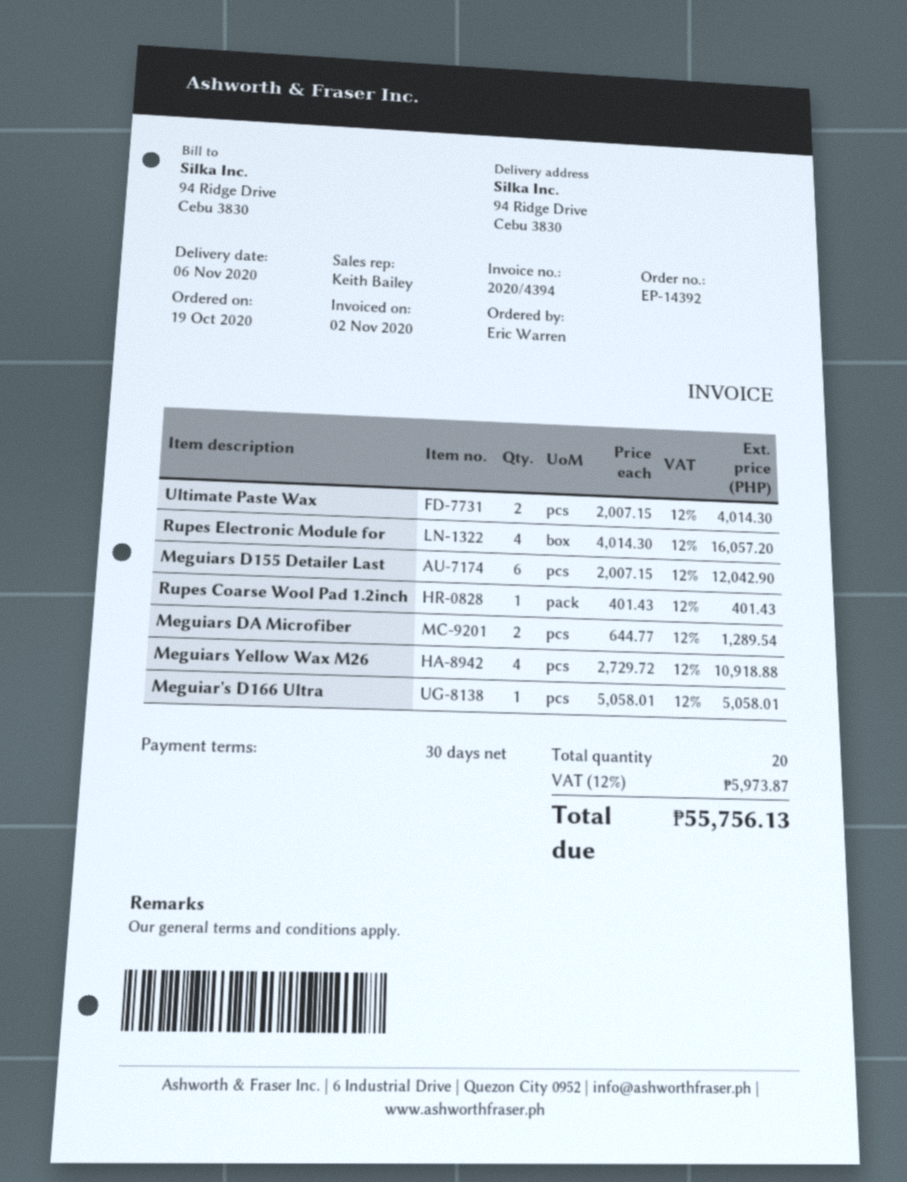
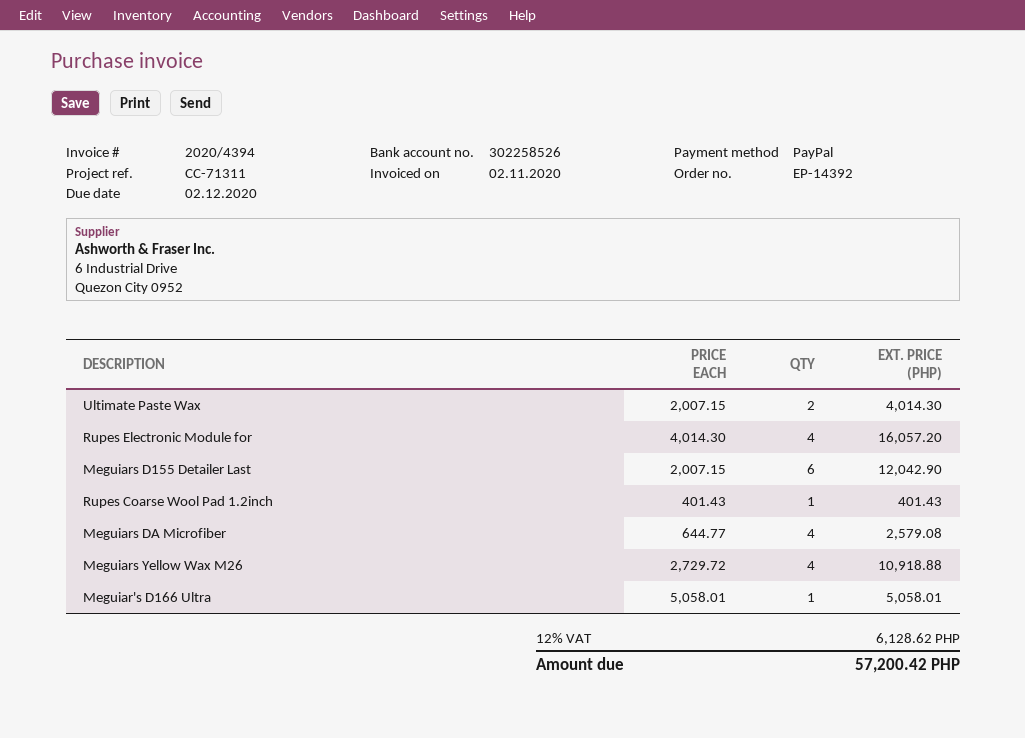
Meguiars DA Microfiber: 2 x 644.77 = 1289.54 -> 4 x 644.77 = 2579.08
tax: 12% = 5973.87 -> 12% = 6128.62
total: 55756.13 -> 57200.42

